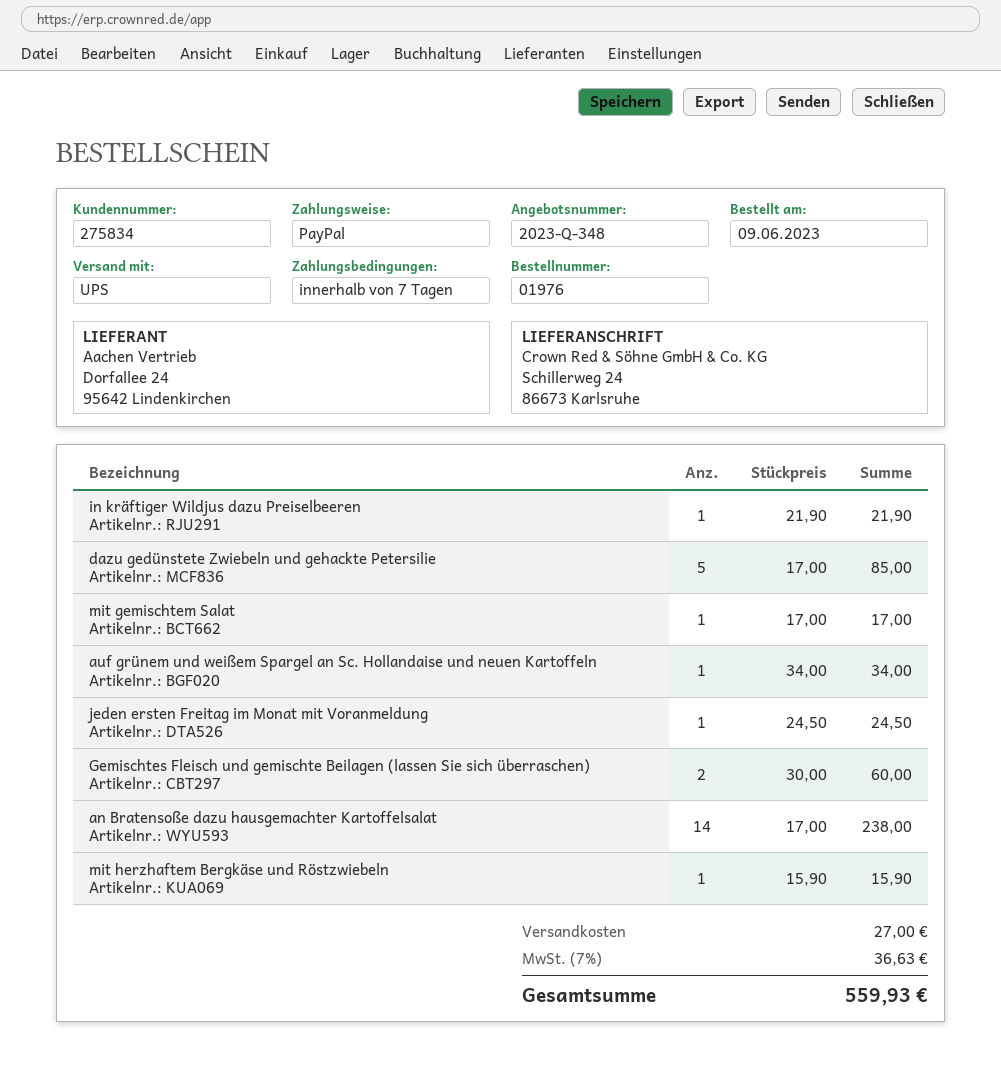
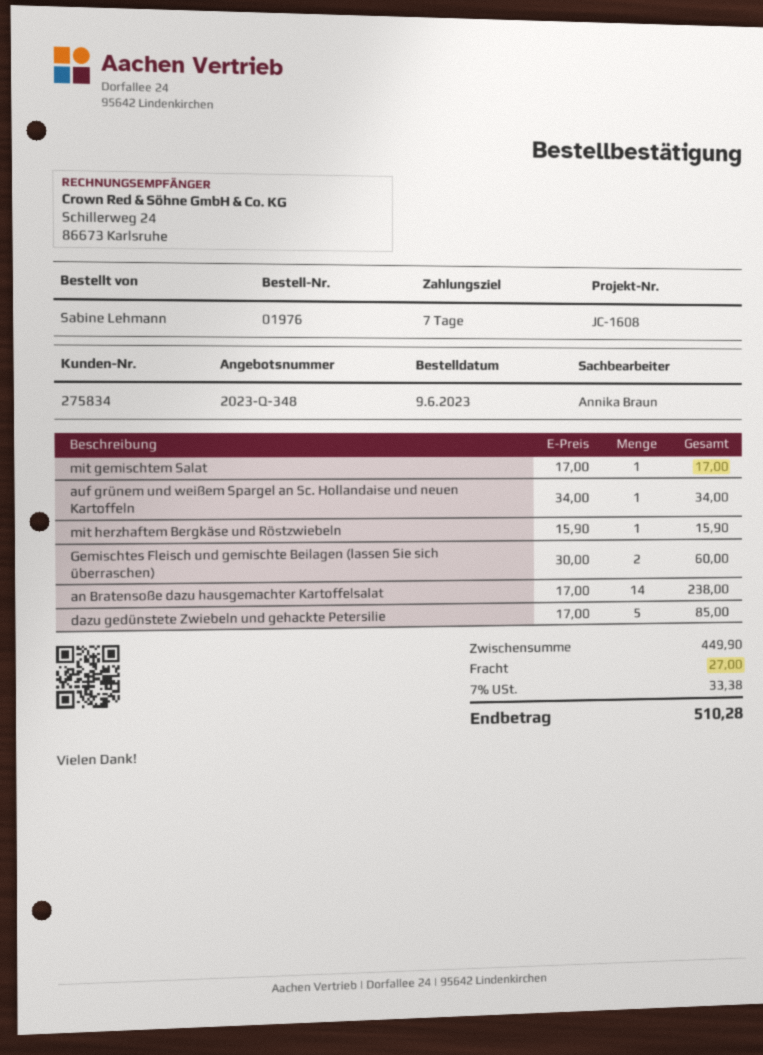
in kräftiger Wildjus dazu Preiselbeeren: 1 x 21.90 = 21.90 -> none
jeden ersten Freitag im Monat mit Voranmeldung: 1 x 24.50 = 24.50 -> none
tax: 7% = 36.63 -> 7% = 33.38
total: 559.93 -> 510.28

